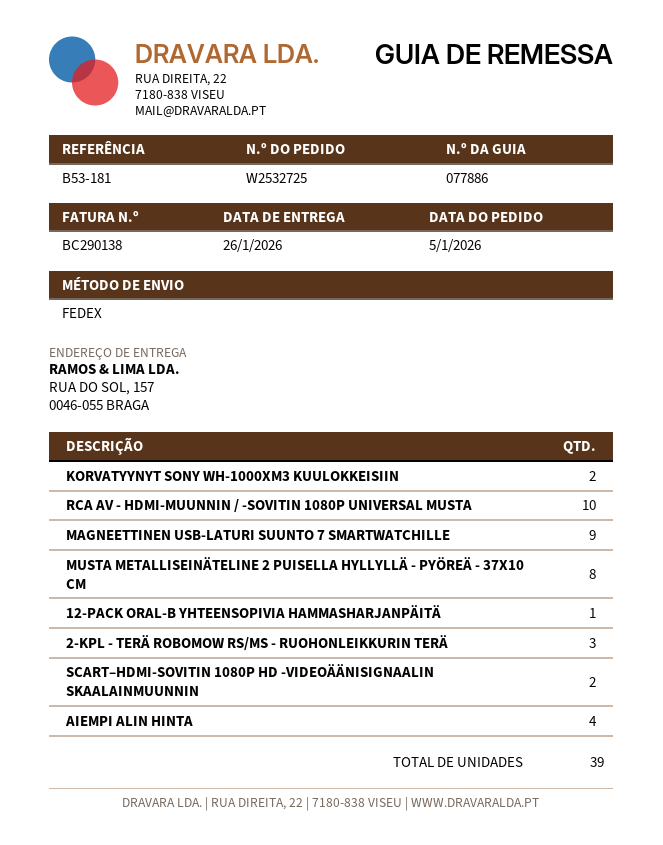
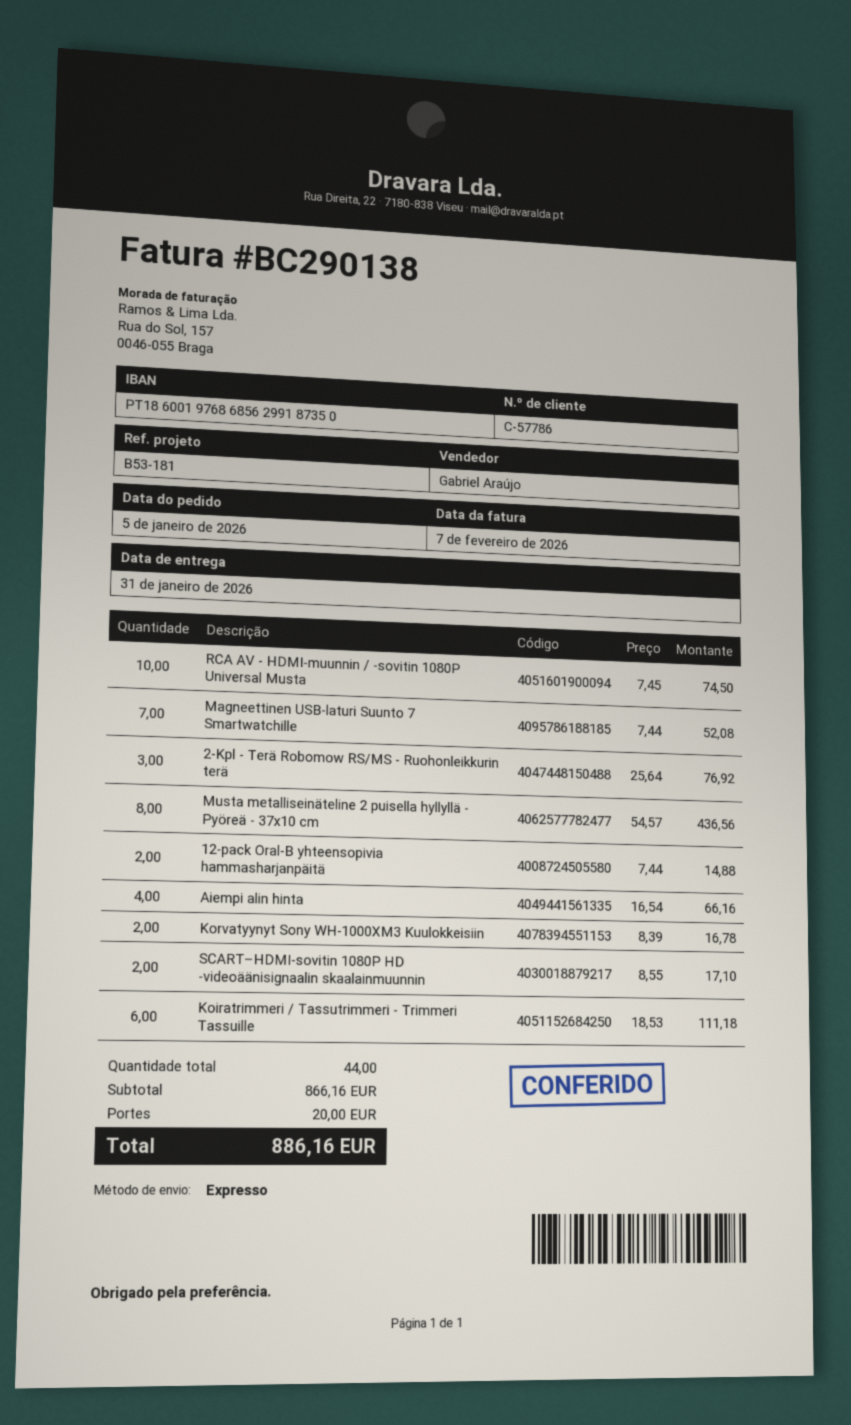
delivery date: 2026-01-26 -> 2026-01-31
shipping method: FedEx -> express
MAGNEETTINEN USB-LATURI SUUNTO 7 SMARTWATCHILLE: 9 -> 7
12-PACK ORAL-B YHTEENSOPIVIA HAMMASHARJANPÄITÄ: 1 -> 2
Koiratrimmeri / Tassutrimmeri - Trimmeri Tassuille: none -> 6
total quantity: 39 -> 44

